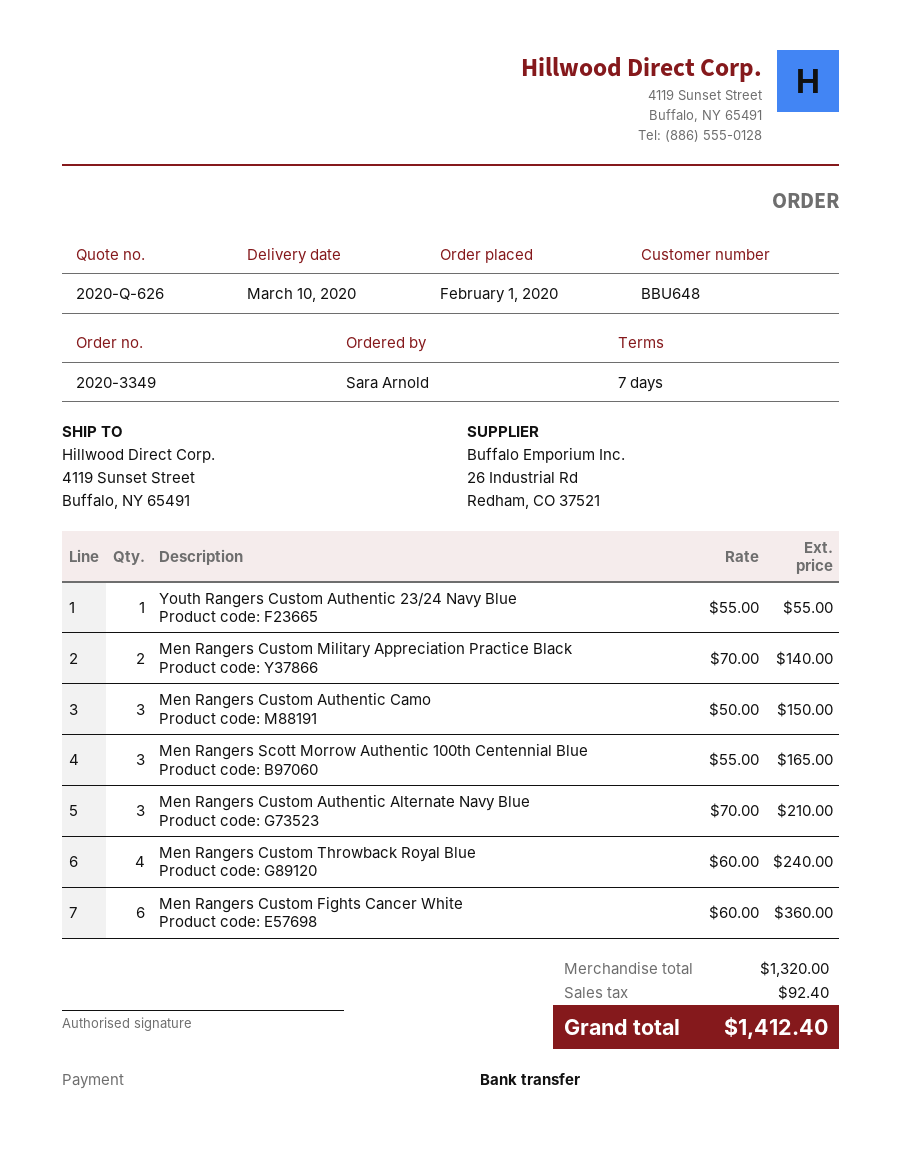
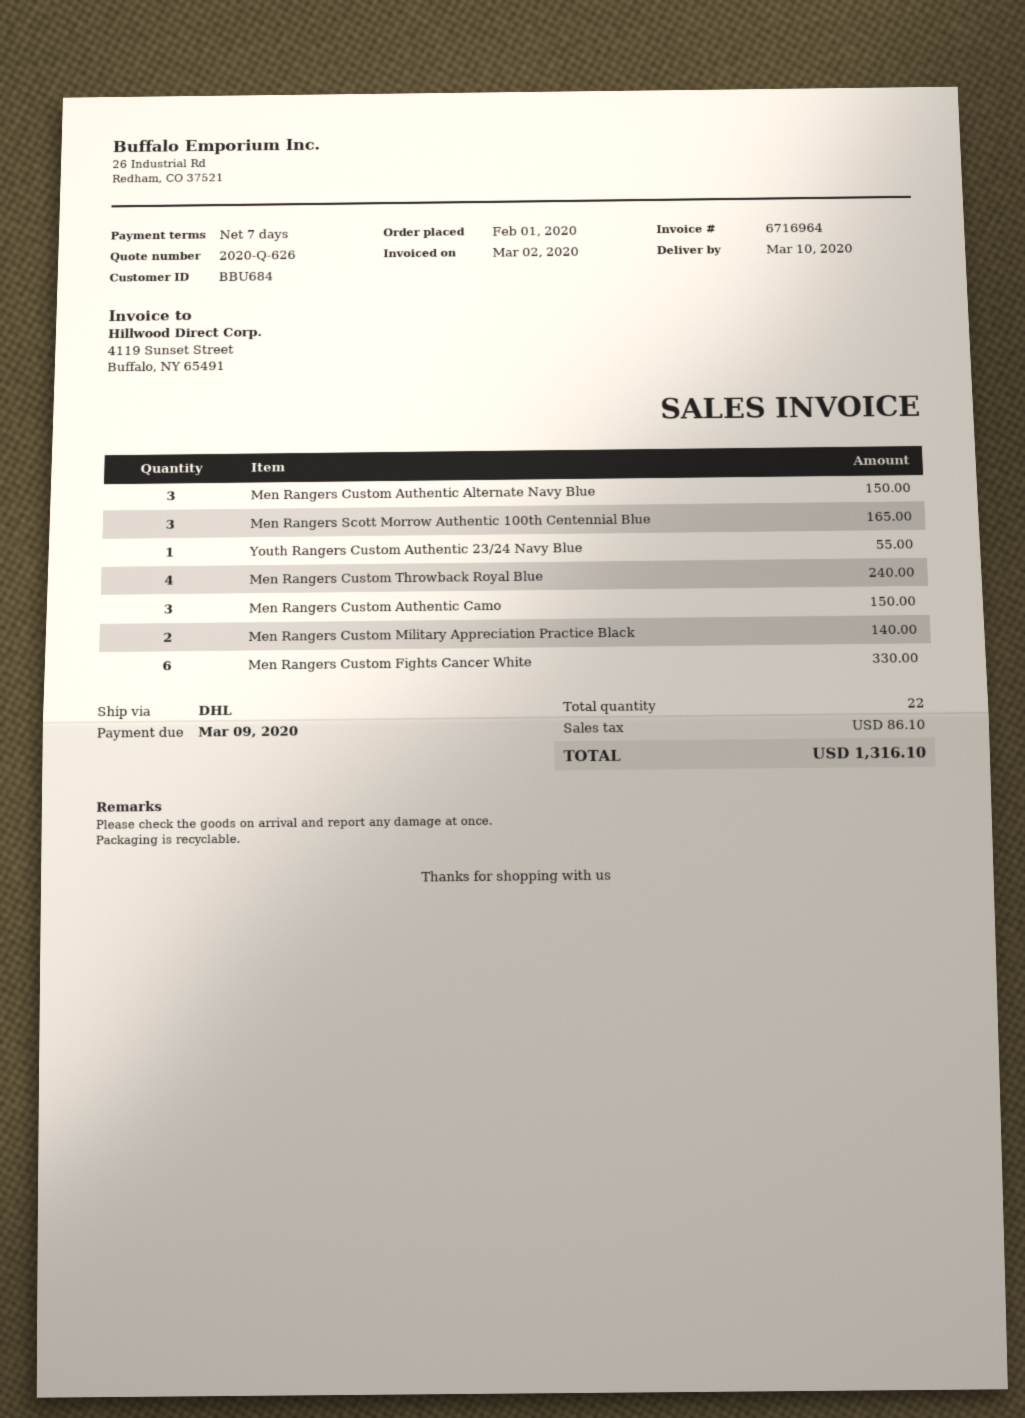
customer number: BBU648 -> BBU684
Men Rangers Custom Authentic Alternate Navy Blue: 3 for 210.00 -> 3 for 150.00
Men Rangers Custom Fights Cancer White: 6 for 360.00 -> 6 for 330.00
tax: 92.40 -> 86.10
total: 1412.40 -> 1316.10

